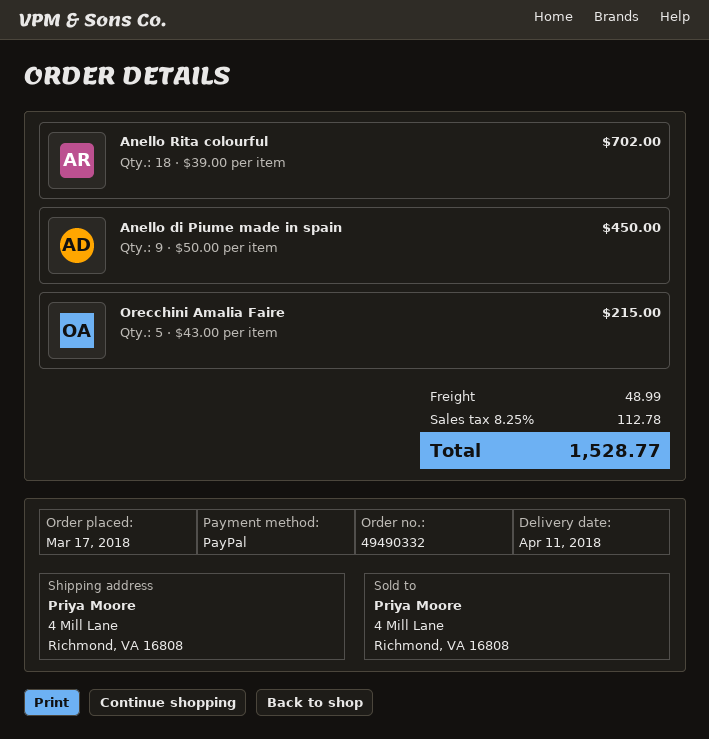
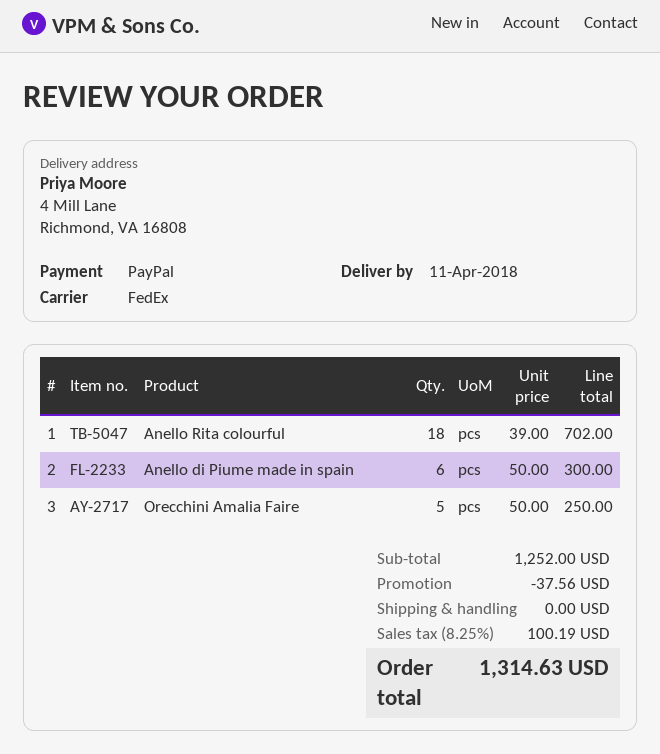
Anello di Piume made in spain: 9 x 50.00 = 450.00 -> 6 x 50.00 = 300.00
Orecchini Amalia Faire: 5 x 43.00 = 215.00 -> 5 x 50.00 = 250.00
discount: none -> 37.56
shipping: 48.99 -> 0.00
tax: 8.25% = 112.78 -> 8.25% = 100.19
total: 1528.77 -> 1314.63

